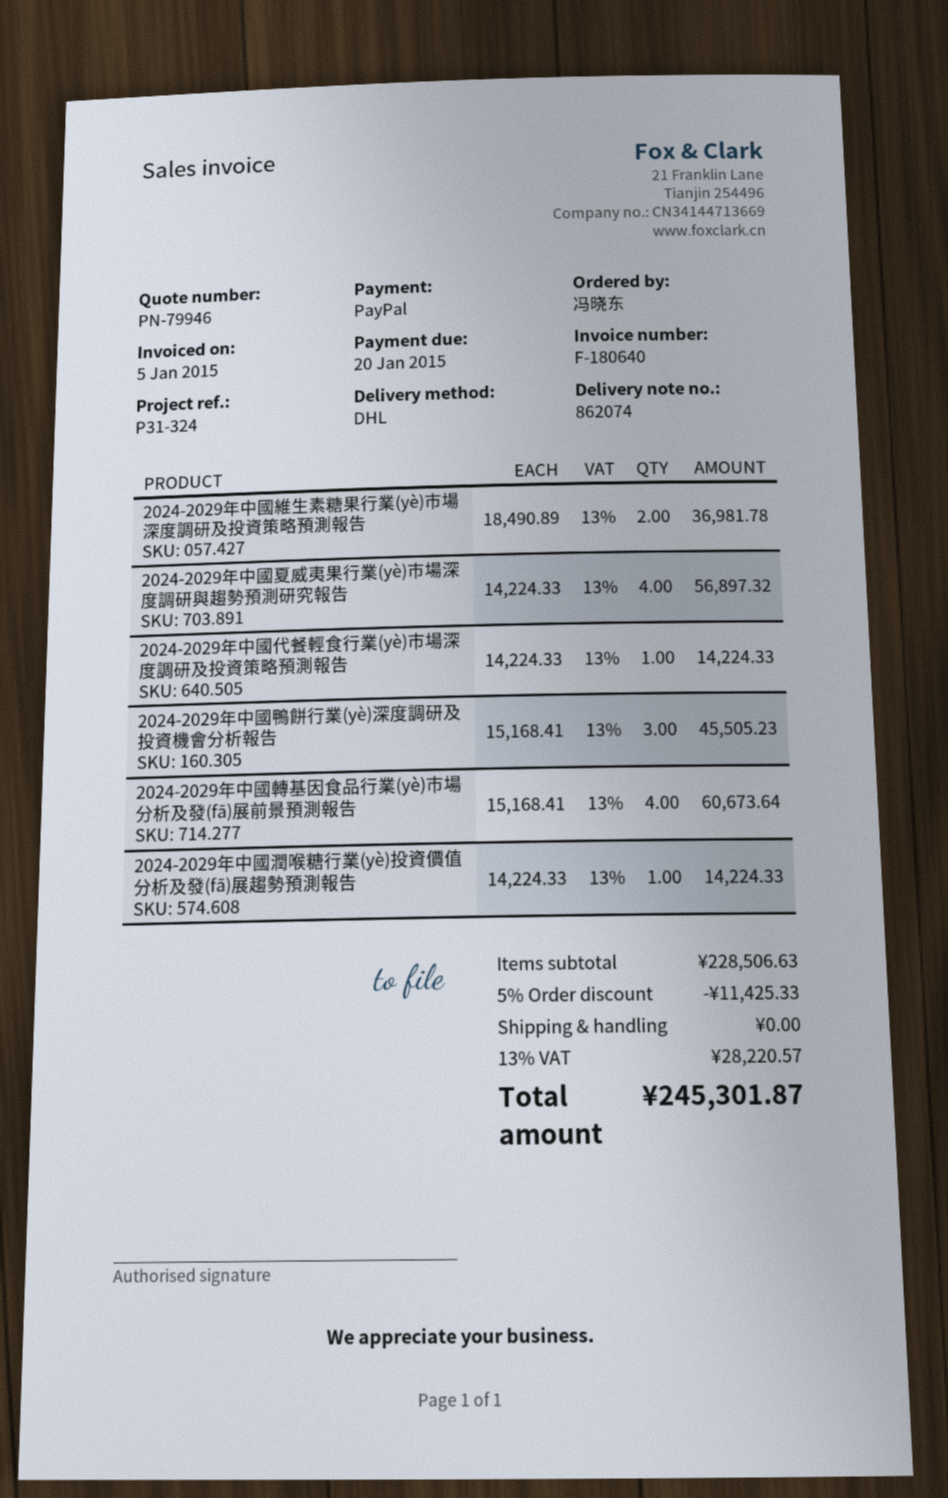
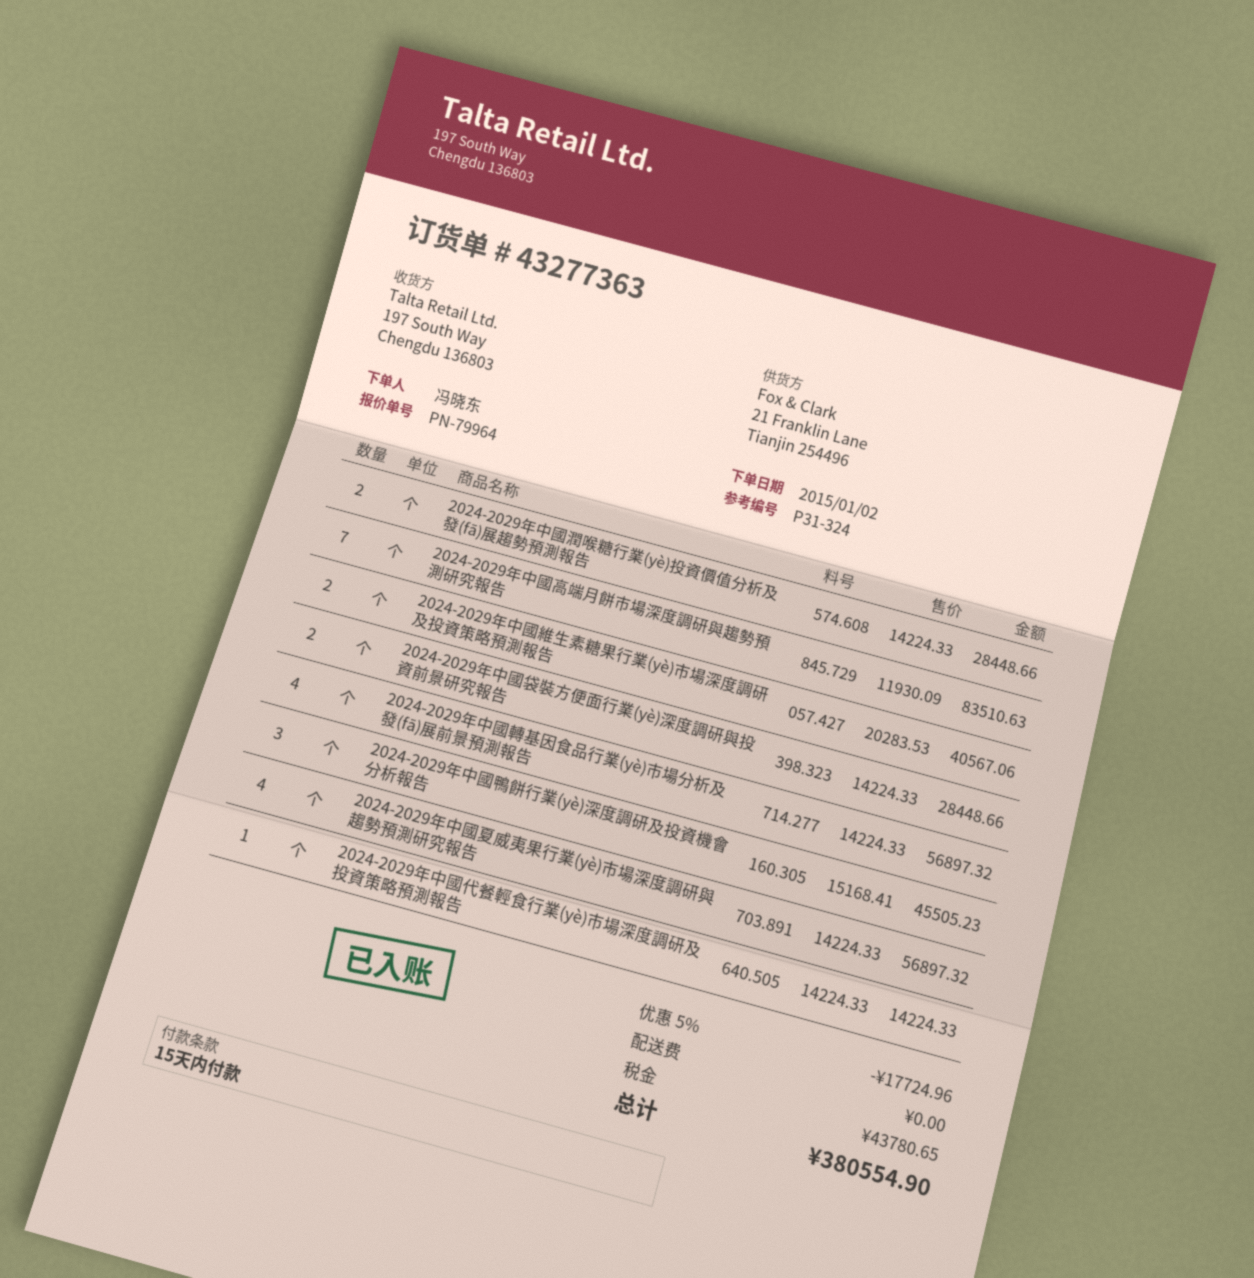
quote number: PN-79946 -> PN-79964
2024-2029年中國維生素糖果行業(yè)市場深度調研及投資策略預測報告: 2 x 18490.89 = 36981.78 -> 2 x 20283.53 = 40567.06
2024-2029年中國轉基因食品行業(yè)市場分析及發(fā)展前景預測報告: 4 x 15168.41 = 60673.64 -> 4 x 14224.33 = 56897.32
2024-2029年中國潤喉糖行業(yè)投資價值分析及發(fā)展趨勢預測報告: 1 x 14224.33 = 14224.33 -> 2 x 14224.33 = 28448.66
2024-2029年中國高端月餅市場深度調研與趨勢預測研究報告: none -> 7 x 11930.09 = 83510.63
2024-2029年中國袋裝方便面行業(yè)深度調研與投資前景研究報告: none -> 2 x 14224.33 = 28448.66
discount: 5% = 11425.33 -> 5% = 17724.96
tax: 28220.57 -> 43780.65
total: 245301.87 -> 380554.90

